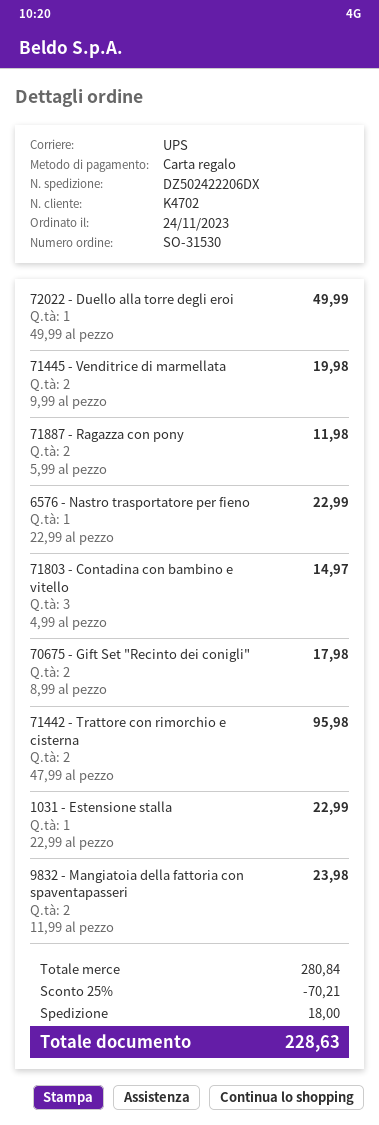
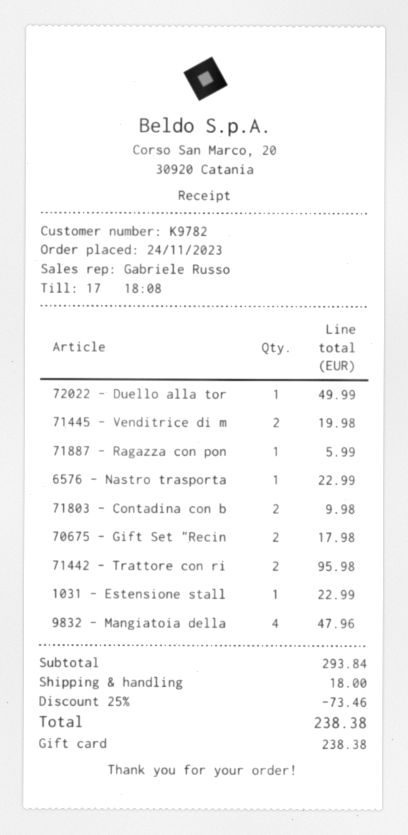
customer number: K4702 -> K9782
71887 - Ragazza con pony: 2 for 11.98 -> 1 for 5.99
71803 - Contadina con bambino e vitello: 3 for 14.97 -> 2 for 9.98
9832 - Mangiatoia della fattoria con spaventapasseri: 2 for 23.98 -> 4 for 47.96
subtotal: 280.84 -> 293.84
discount: 25% = 70.21 -> 25% = 73.46
total: 228.63 -> 238.38

